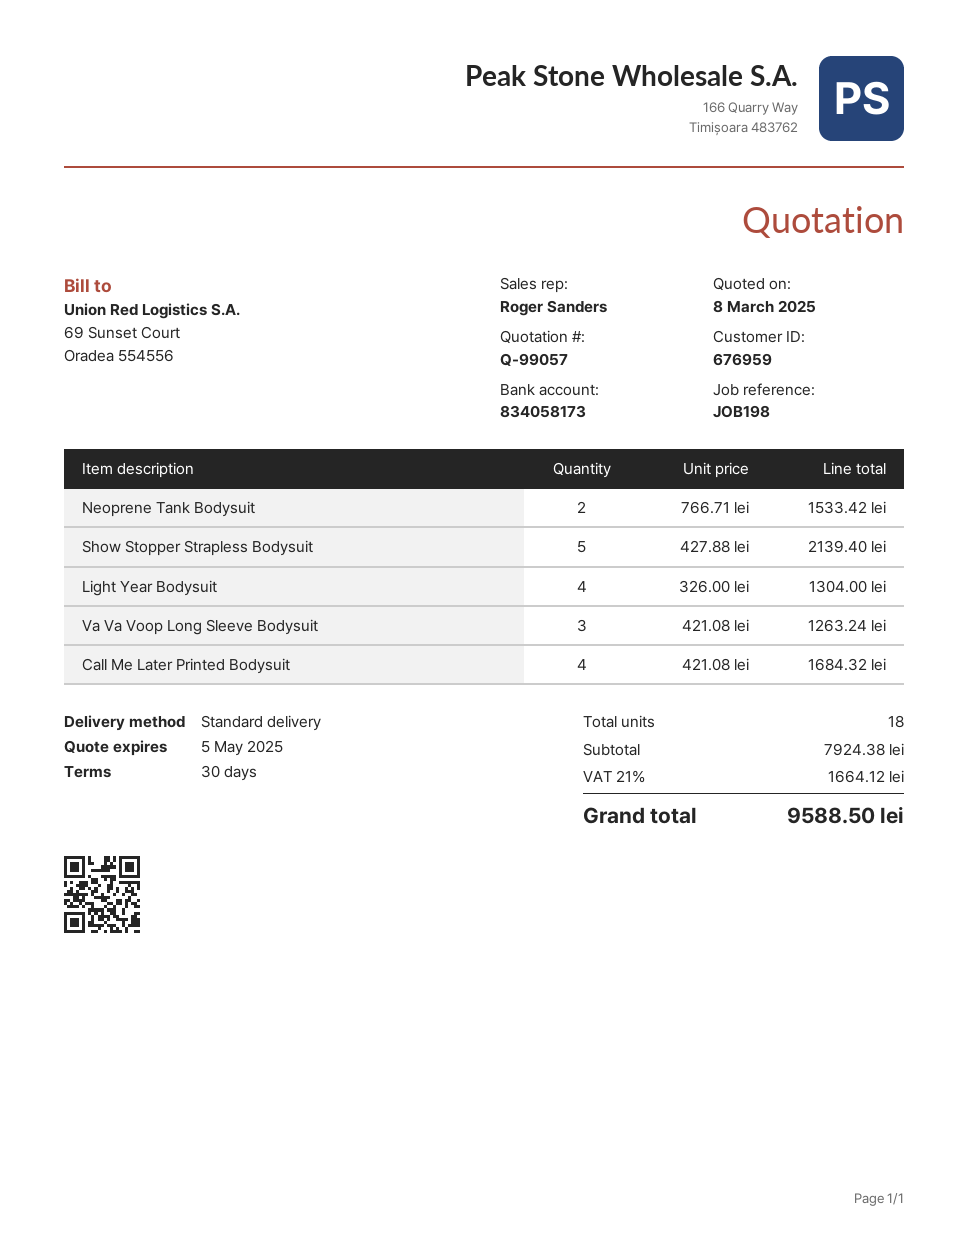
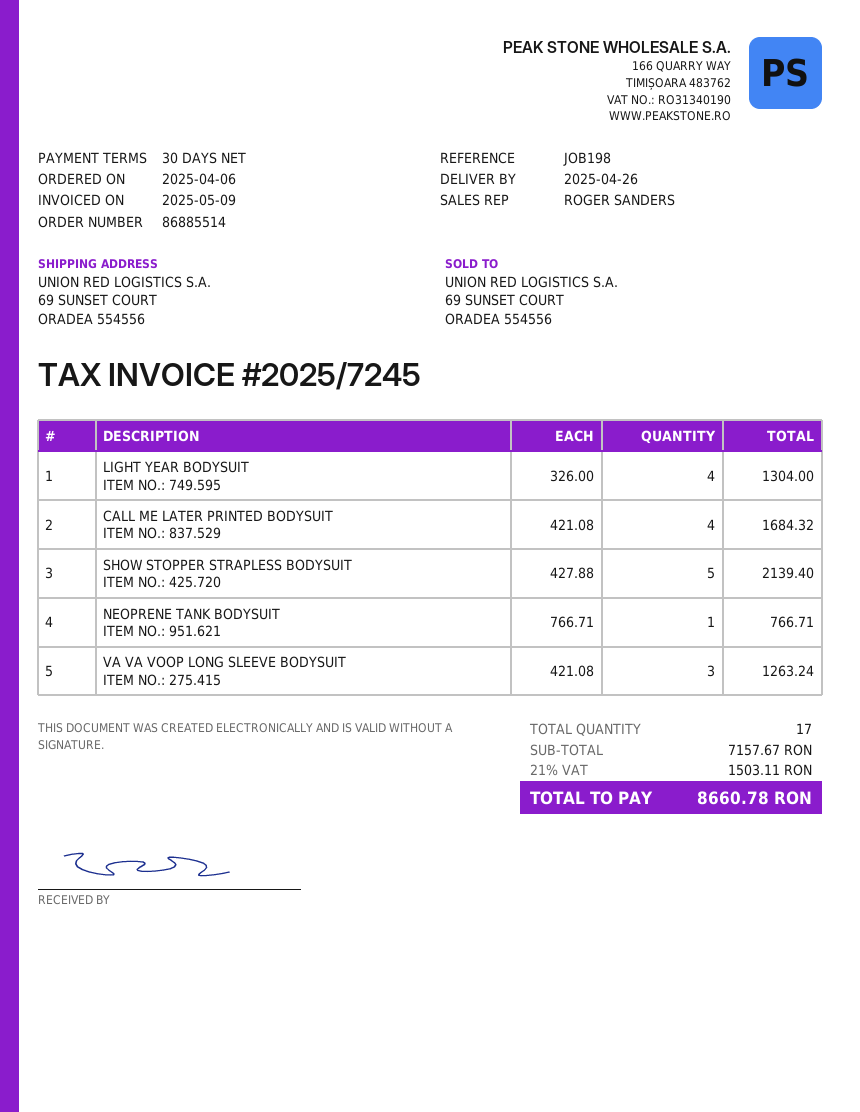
Neoprene Tank Bodysuit: 2 x 766.71 = 1533.42 -> 1 x 766.71 = 766.71
total quantity: 18 -> 17
subtotal: 7924.38 -> 7157.67
tax: 21% = 1664.12 -> 21% = 1503.11
total: 9588.50 -> 8660.78

